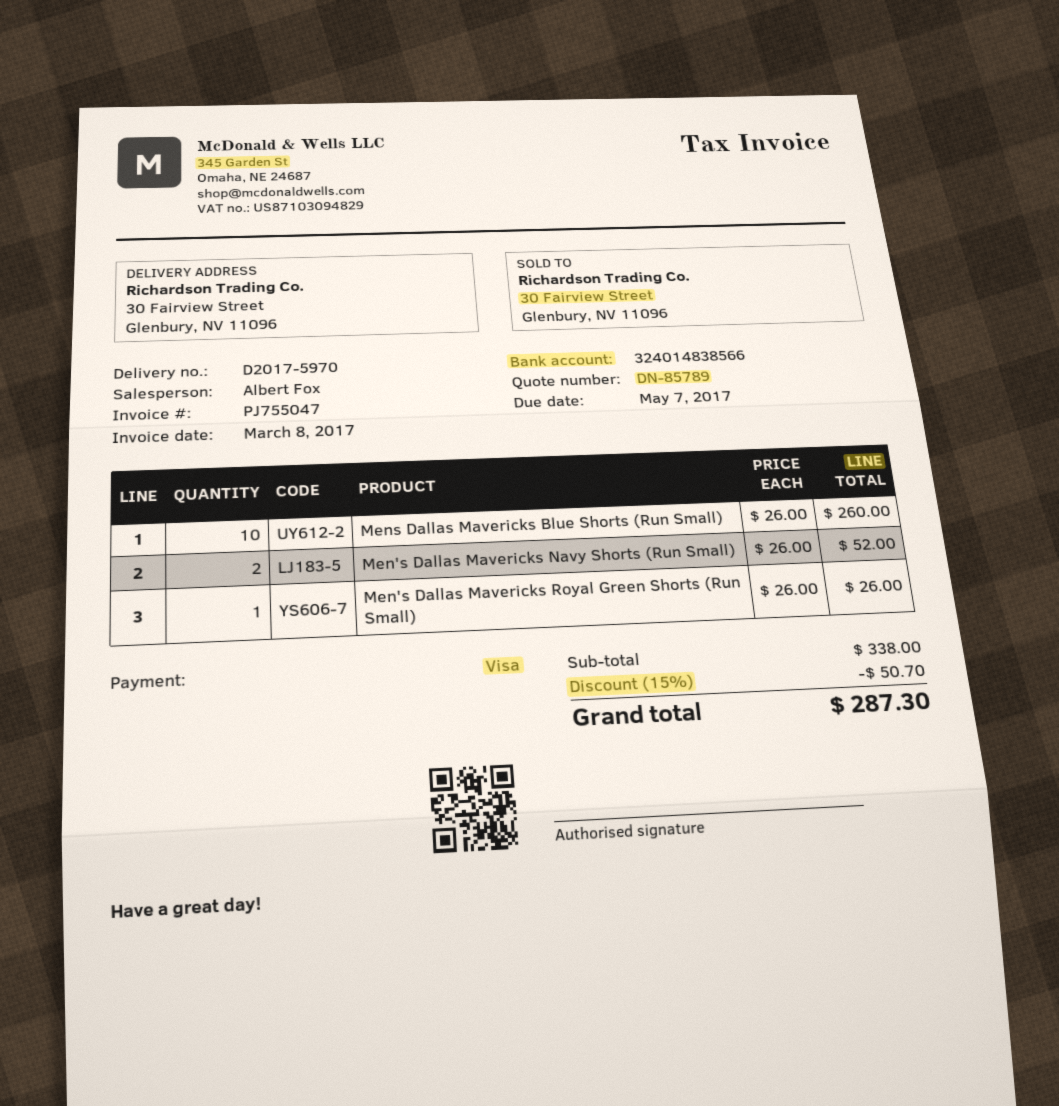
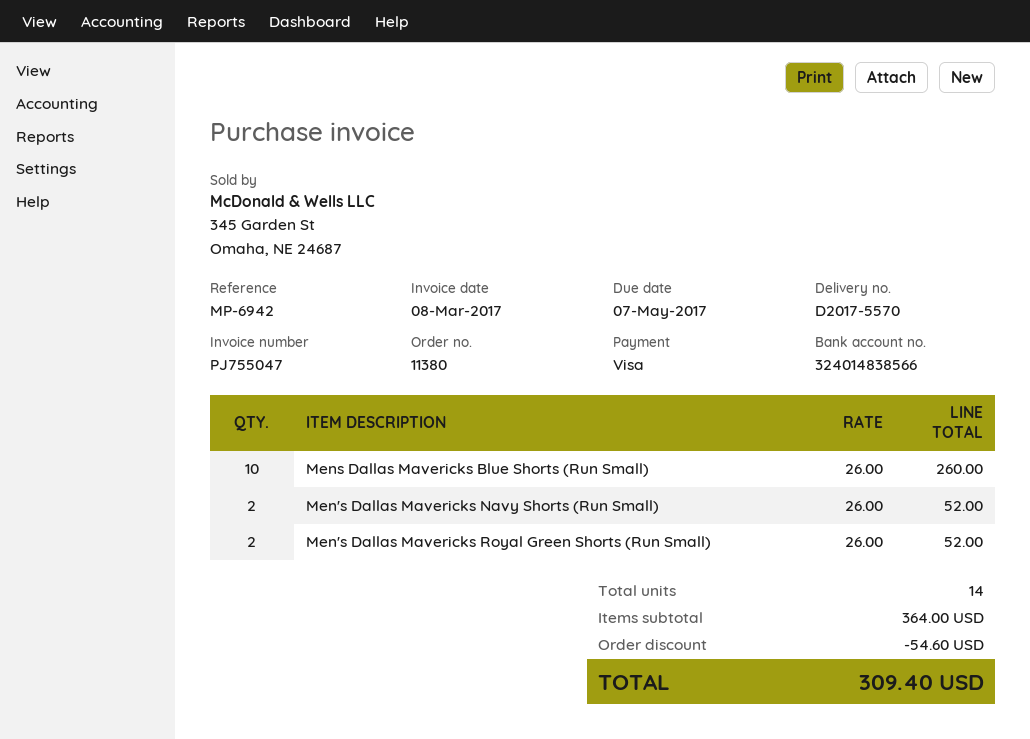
delivery note number: D2017-5970 -> D2017-5570
Men's Dallas Mavericks Royal Green Shorts (Run Small): 1 x 26.00 = 26.00 -> 2 x 26.00 = 52.00
subtotal: 338.00 -> 364.00
discount: 50.70 -> 54.60
total: 287.30 -> 309.40

